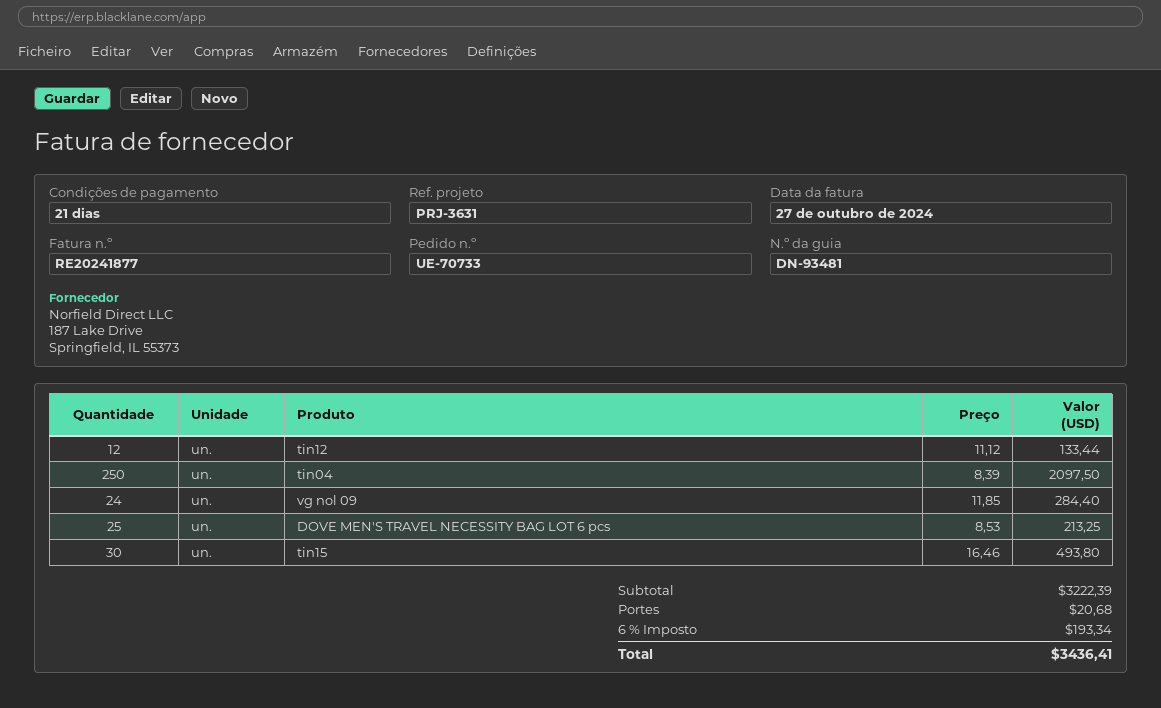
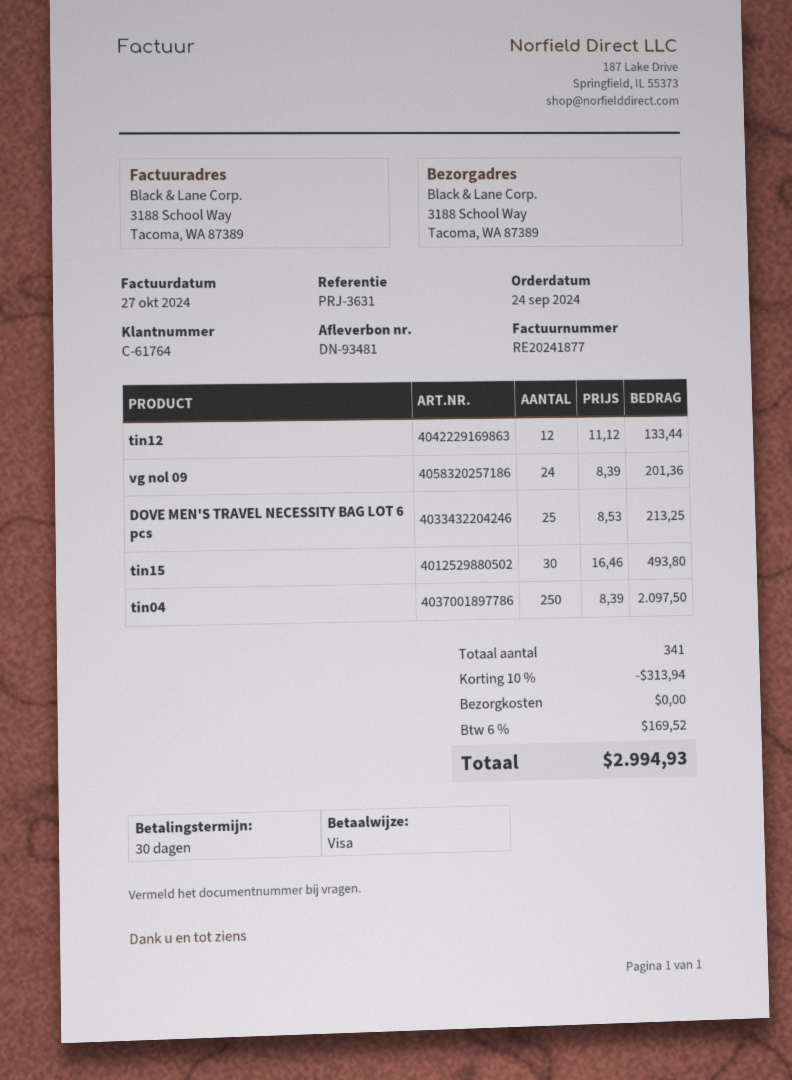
payment terms: 21 days -> 30 days
vg nol 09: 24 x 11.85 = 284.40 -> 24 x 8.39 = 201.36
discount: none -> 10% = 313.94
shipping: 20.68 -> 0.00
tax: 6% = 193.34 -> 6% = 169.52
total: 3436.41 -> 2994.93

